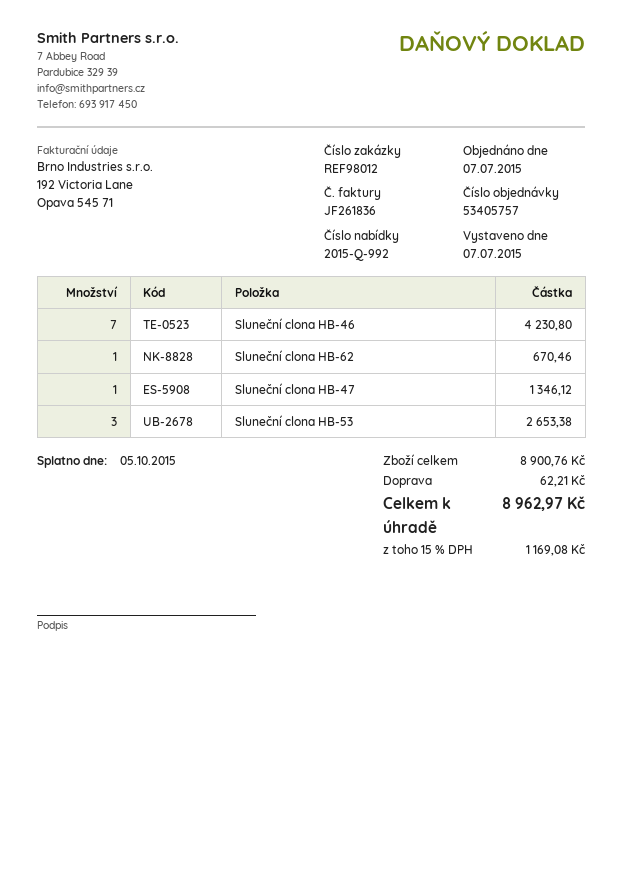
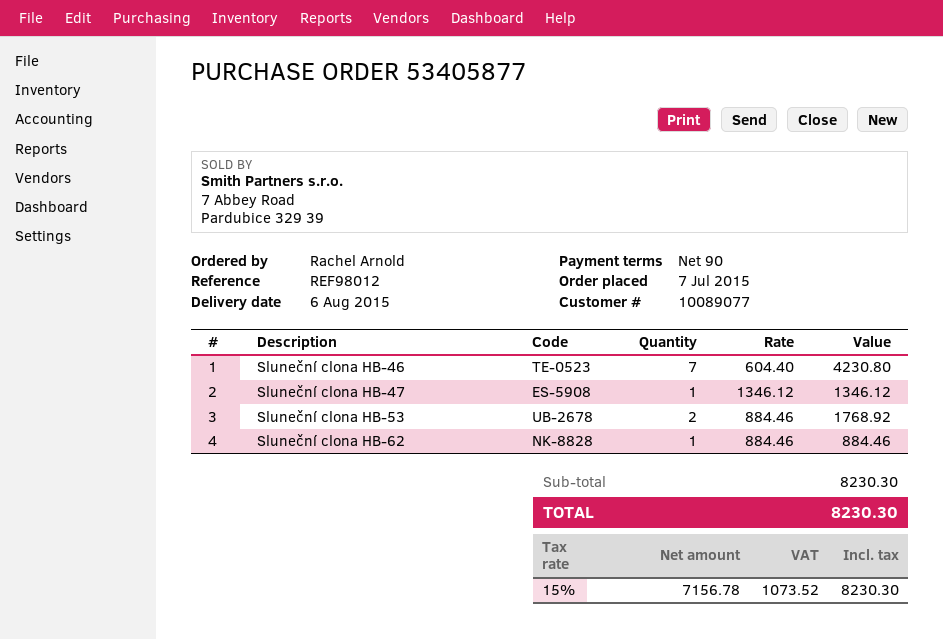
order number: 53405757 -> 53405877
Sluneční clona HB-62: 1 for 670.46 -> 1 for 884.46
Sluneční clona HB-53: 3 for 2653.38 -> 2 for 1768.92
subtotal: 8900.76 -> 8230.30
shipping: 62.21 -> none
tax: 15% = 1169.08 -> 15% = 1073.52
total: 8962.97 -> 8230.30

